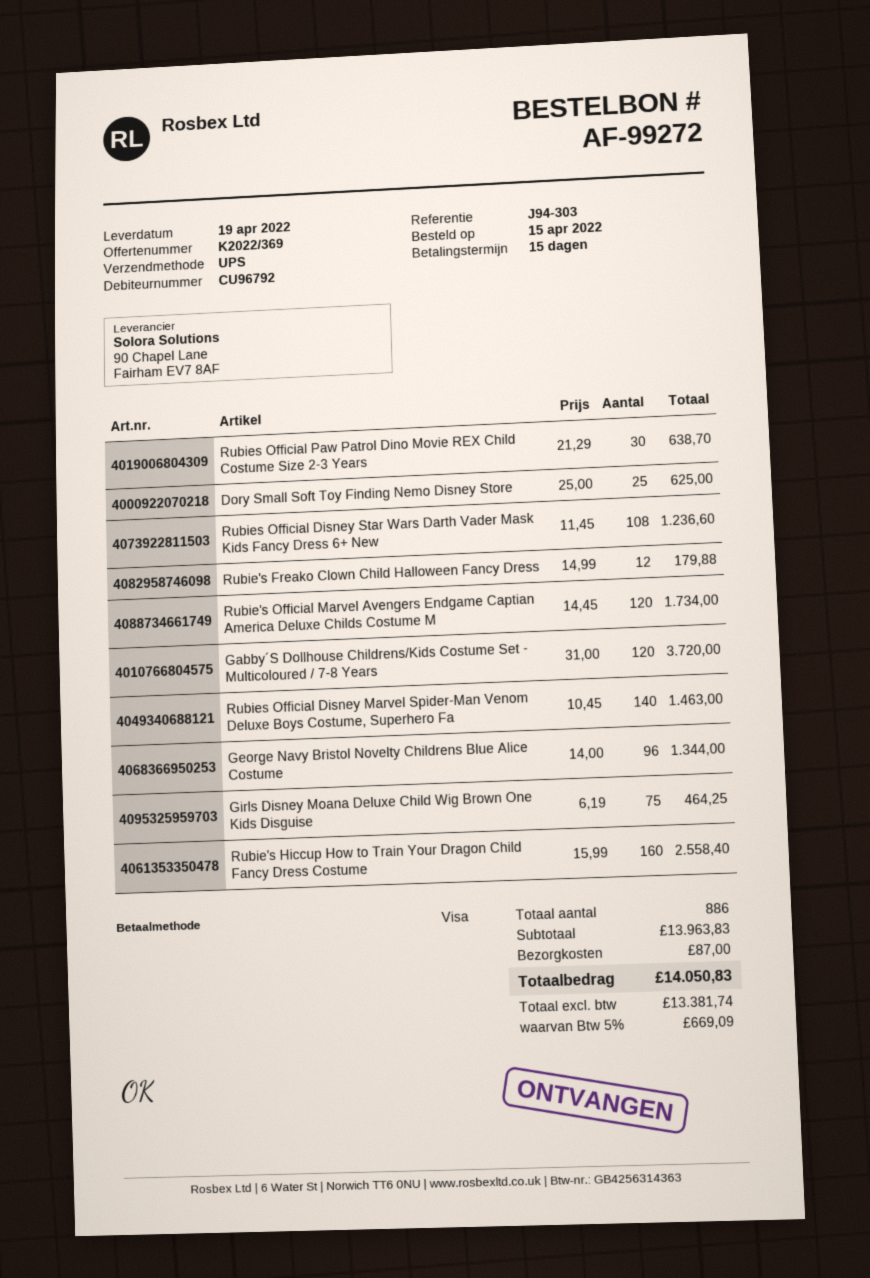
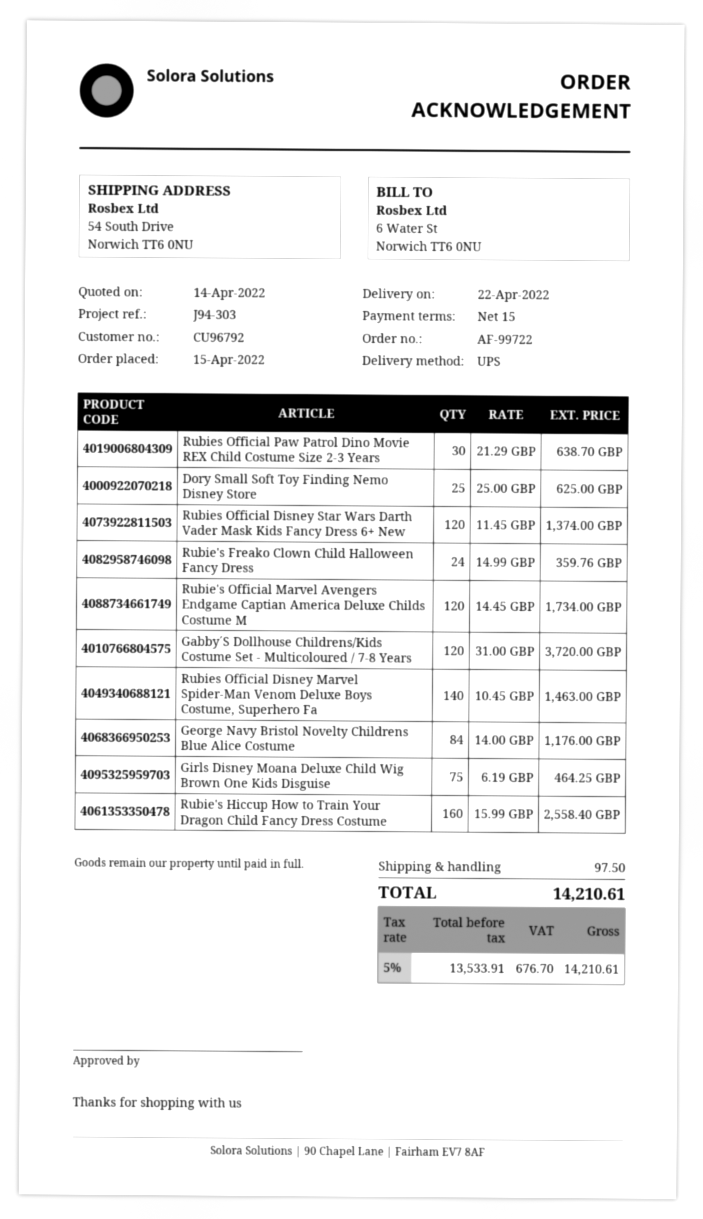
order number: AF-99272 -> AF-99722
delivery date: 2022-04-19 -> 2022-04-22
Rubies Official Disney Star Wars Darth Vader Mask Kids Fancy Dress 6+ New: 108 x 11.45 = 1236.60 -> 120 x 11.45 = 1374.00
Rubie's Freako Clown Child Halloween Fancy Dress: 12 x 14.99 = 179.88 -> 24 x 14.99 = 359.76
George Navy Bristol Novelty Childrens Blue Alice Costume: 96 x 14.00 = 1344.00 -> 84 x 14.00 = 1176.00
shipping: 87.00 -> 97.50
net: 13381.74 -> 13533.91
tax: 5% = 669.09 -> 5% = 676.70
total: 14050.83 -> 14210.61

